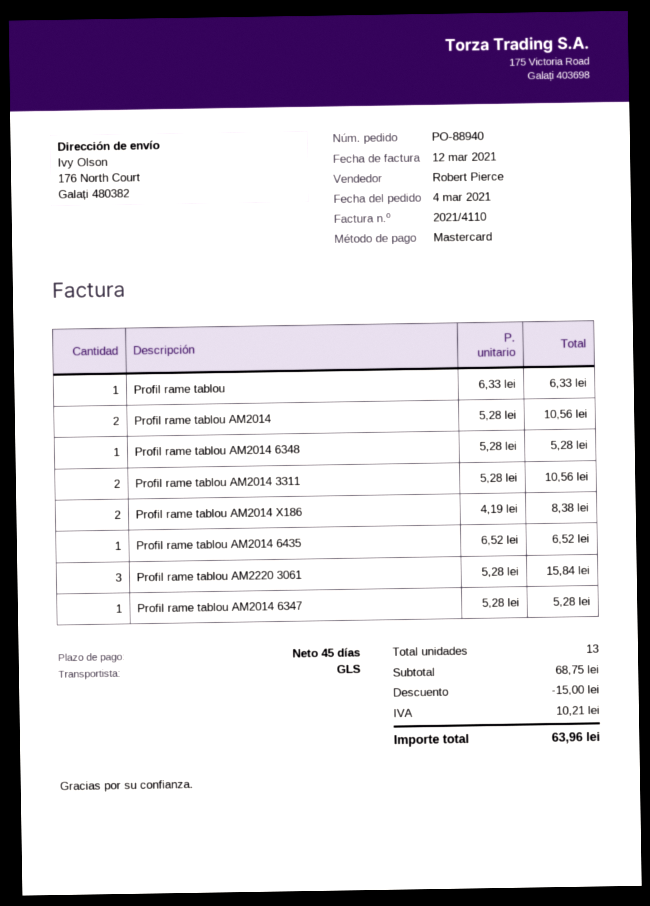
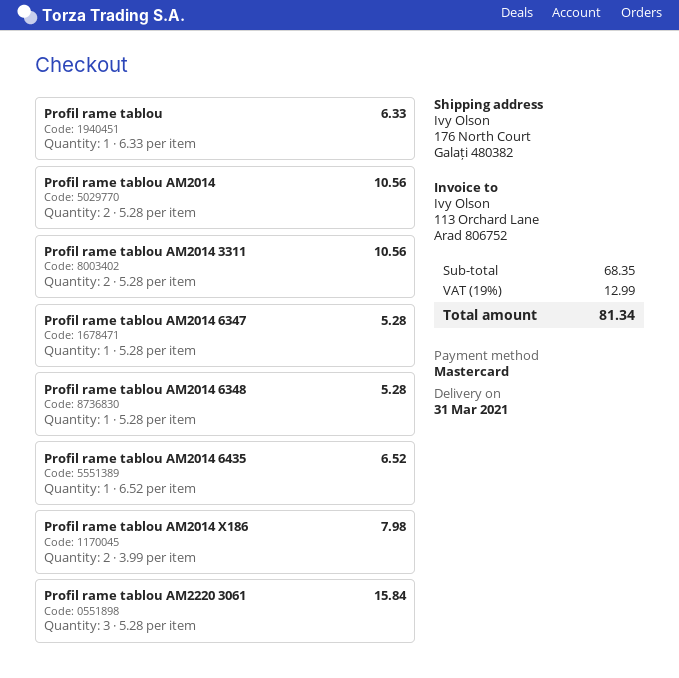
Profil rame tablou AM2014 X186: 2 x 4.19 = 8.38 -> 2 x 3.99 = 7.98
subtotal: 68.75 -> 68.35
discount: 15.00 -> none
tax: 10.21 -> 12.99
total: 63.96 -> 81.34

